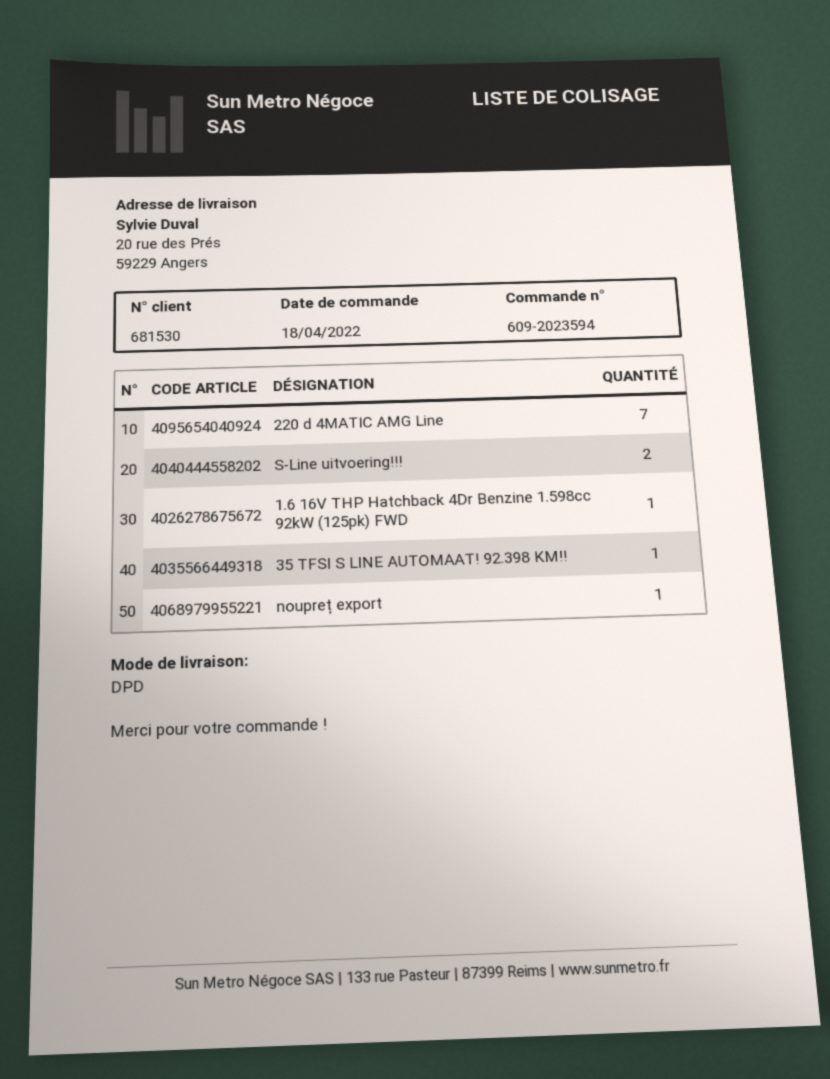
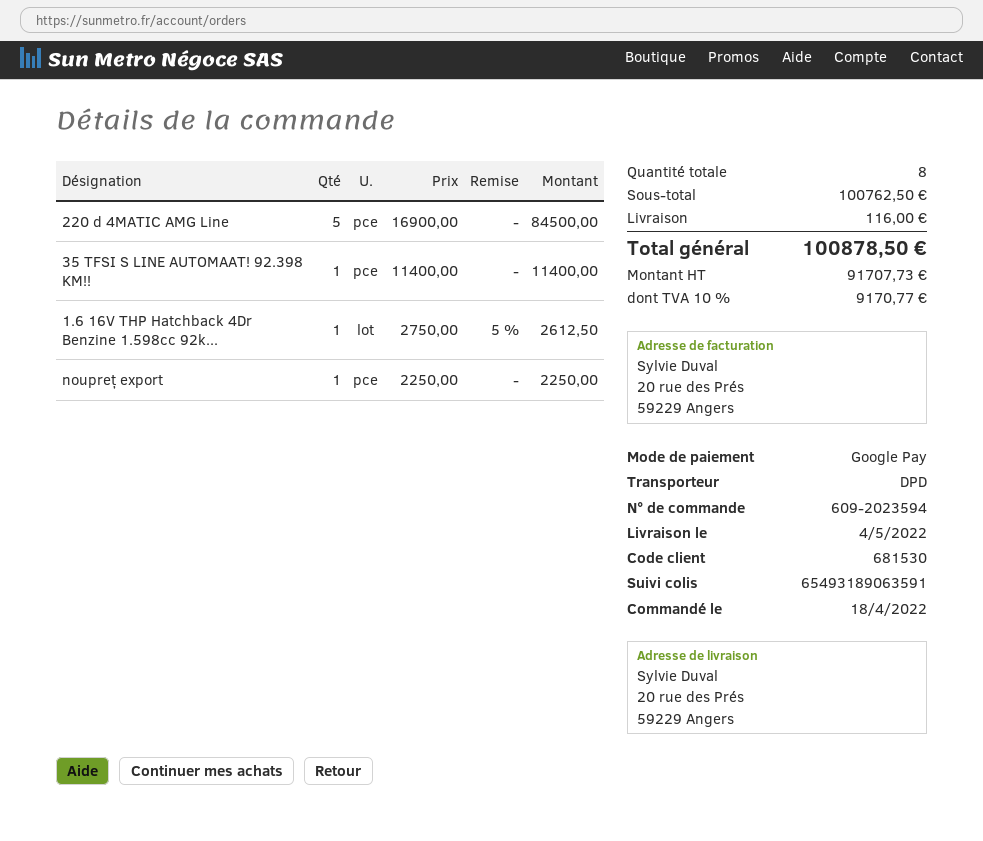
220 d 4MATIC AMG Line: 7 -> 5
S-Line uitvoering!!!: 2 -> none

